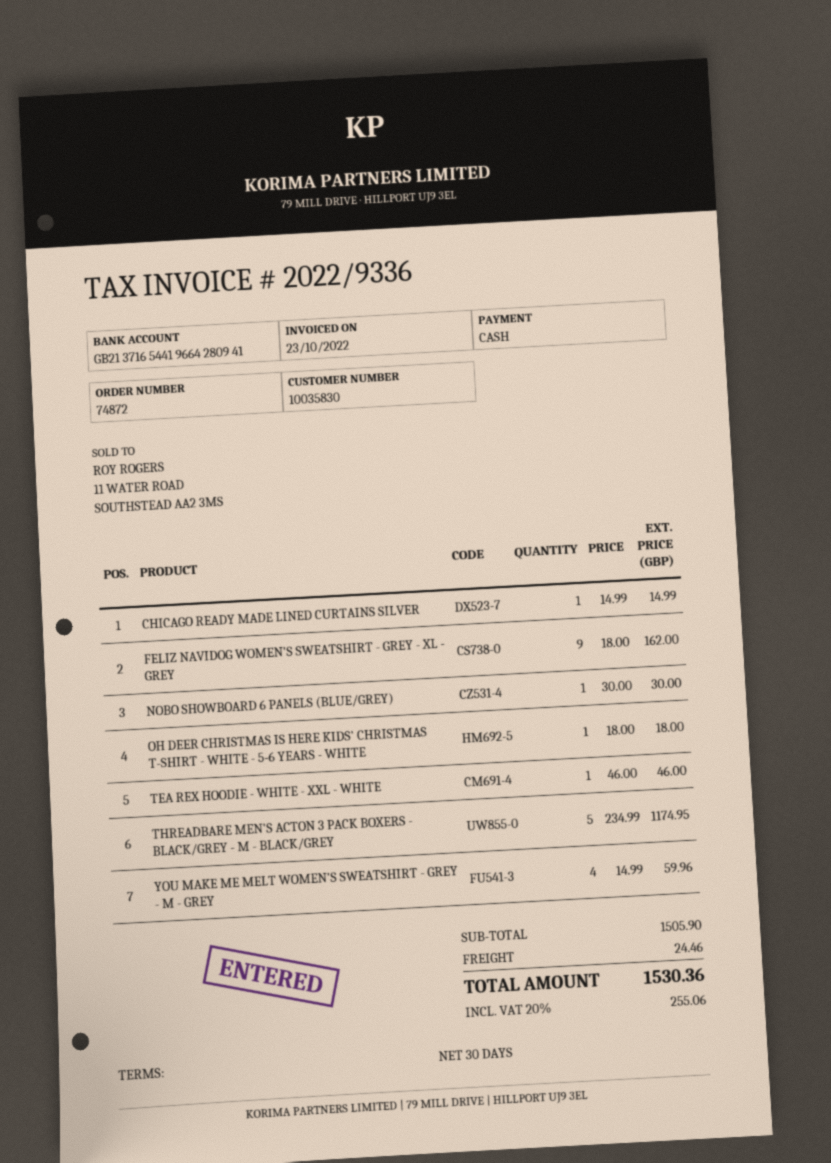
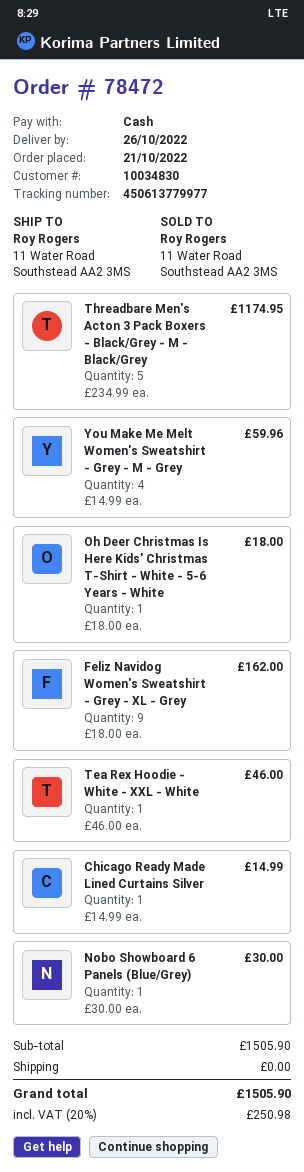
order number: 74872 -> 78472
customer number: 10035830 -> 10034830
shipping: 24.46 -> 0.00
tax: 20% = 255.06 -> 20% = 250.98
total: 1530.36 -> 1505.90

